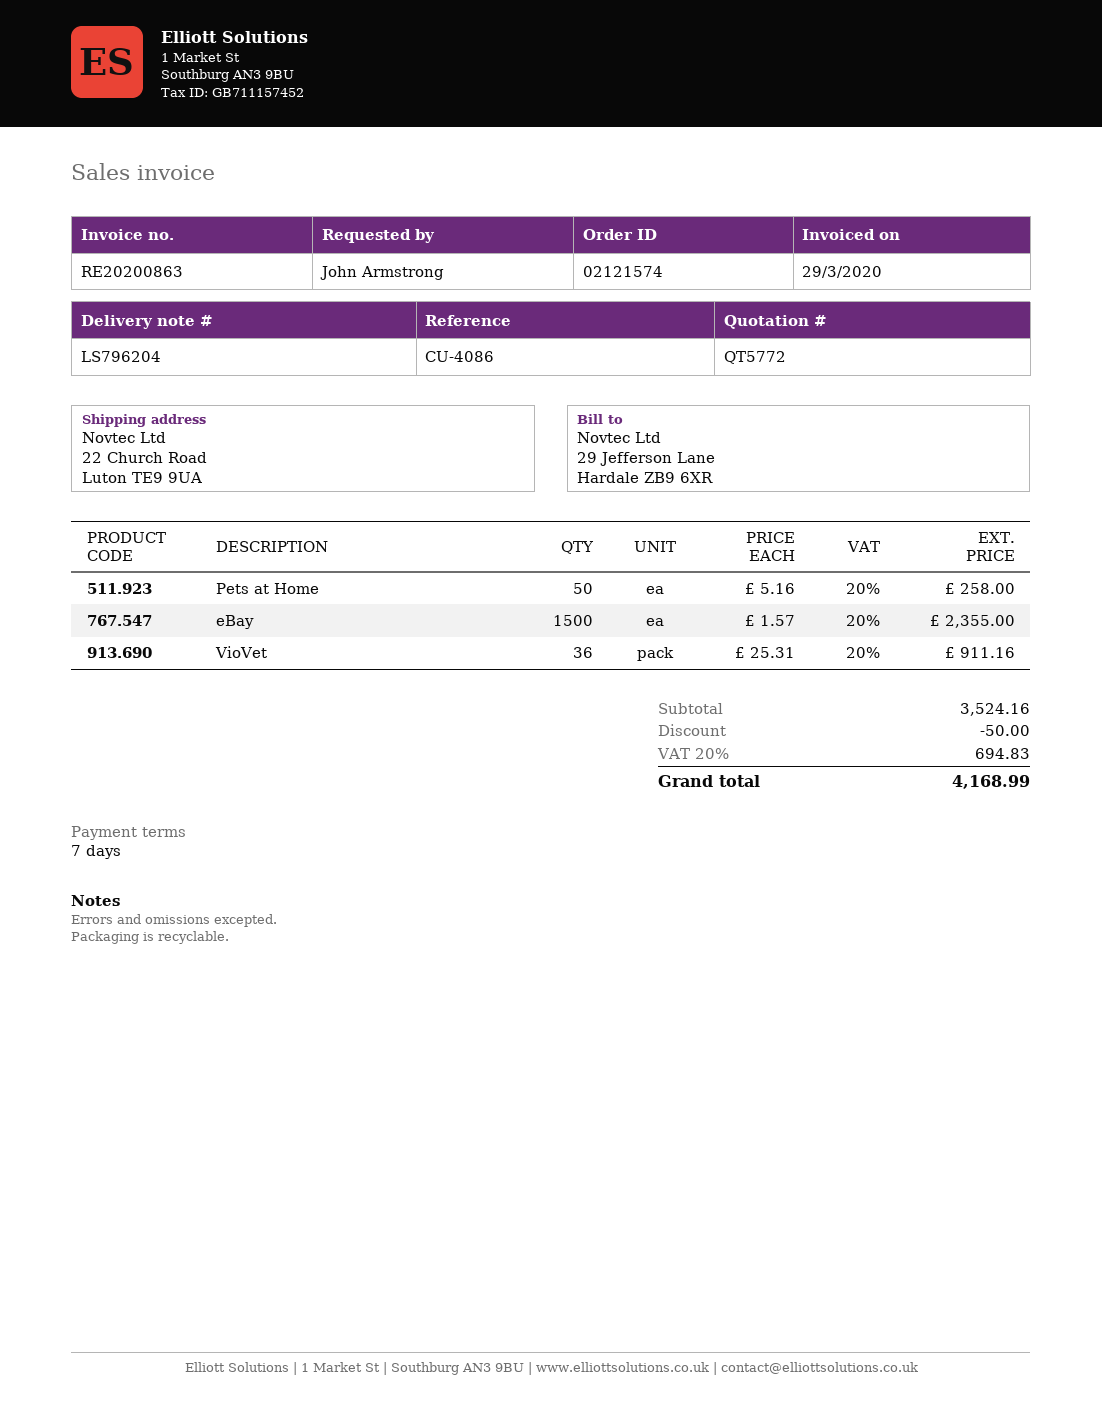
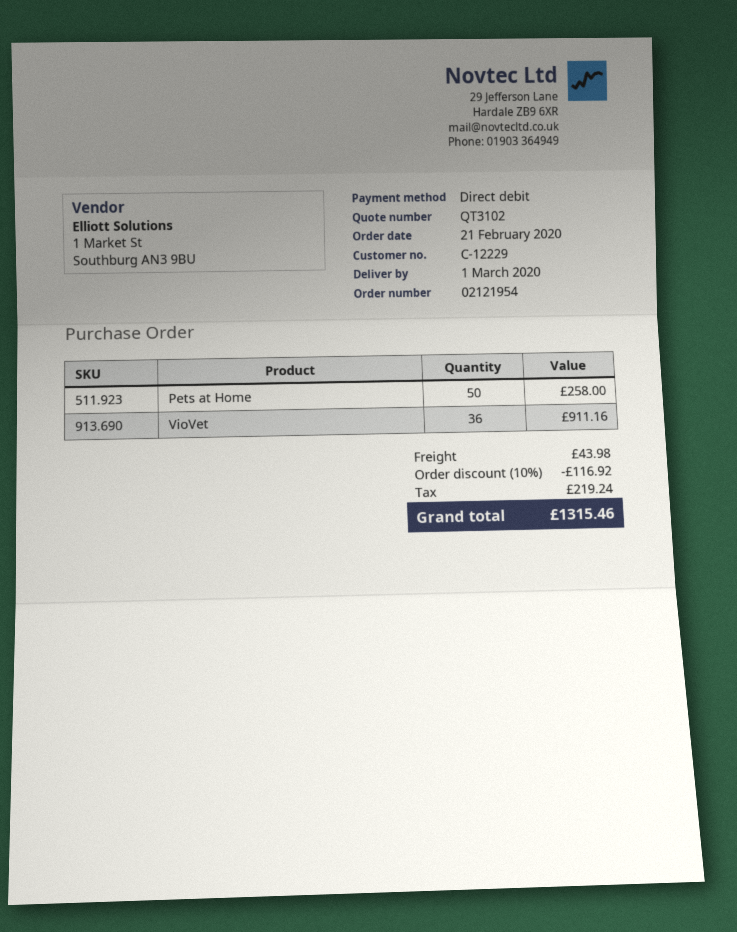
quote number: QT5772 -> QT3102
order number: 02121574 -> 02121954
eBay: 1500 for 2355.00 -> none
discount: 50.00 -> 116.92
shipping: none -> 43.98
tax: 694.83 -> 219.24
total: 4168.99 -> 1315.46

